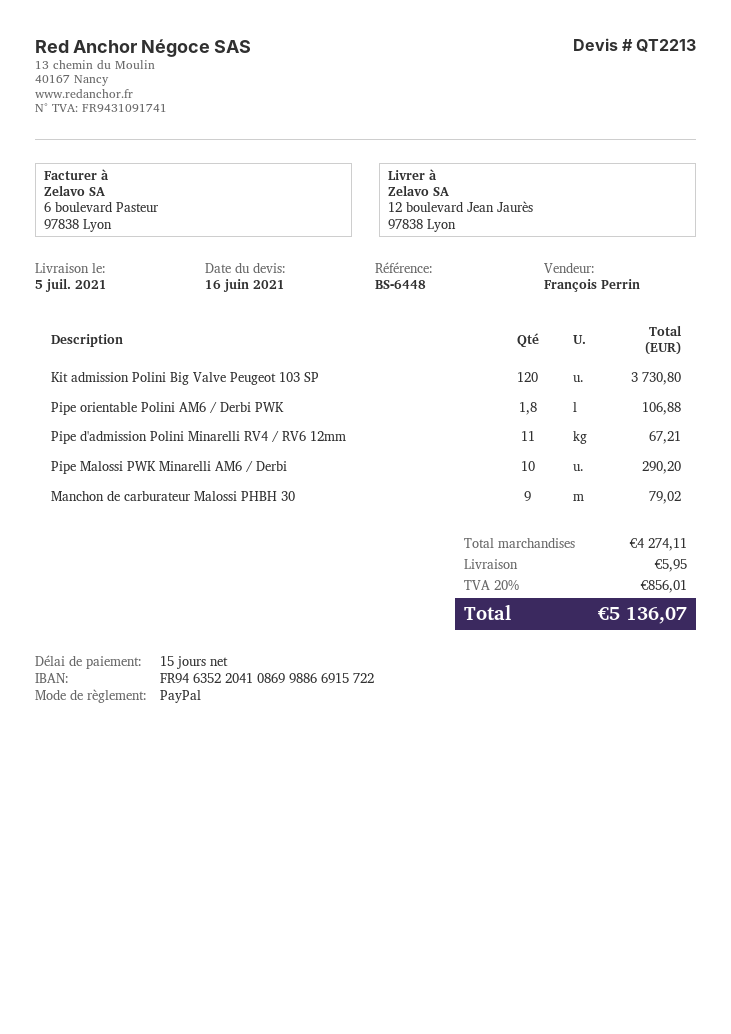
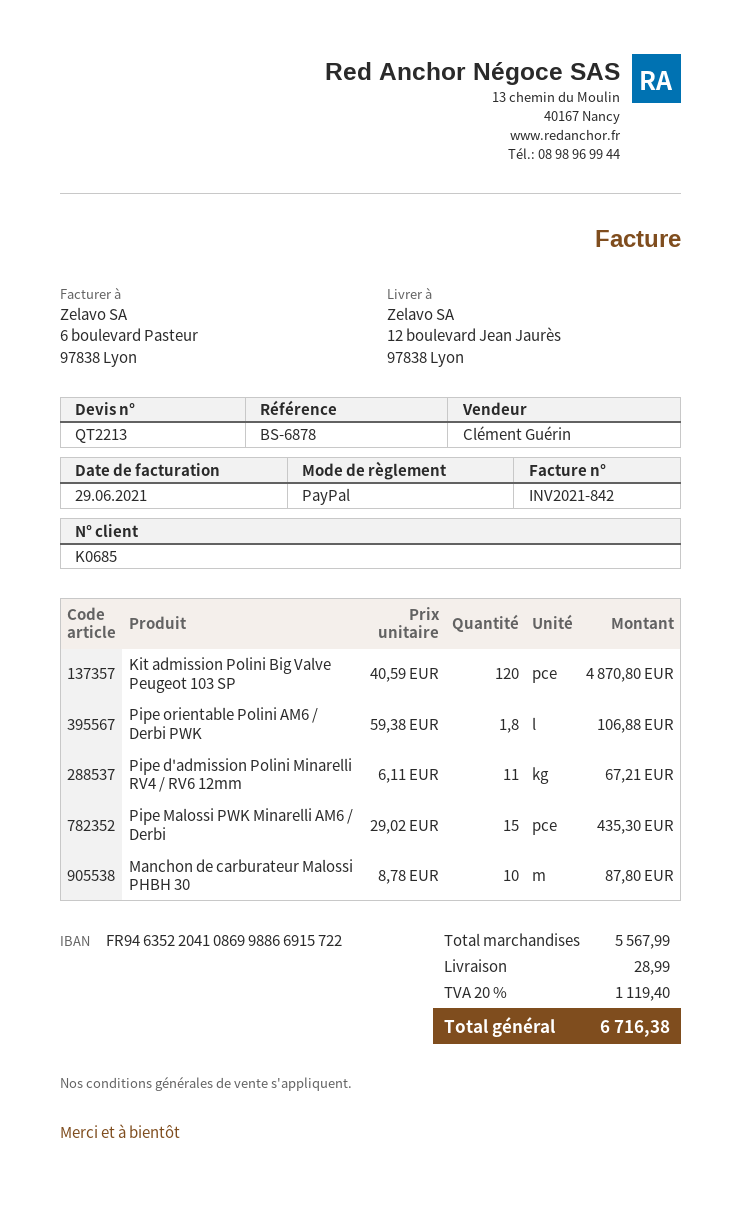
reference: BS-6448 -> BS-6878
sales rep: François Perrin -> Clément Guérin
Kit admission Polini Big Valve Peugeot 103 SP: 120 for 3730.80 -> 120 for 4870.80
Pipe Malossi PWK Minarelli AM6 / Derbi: 10 for 290.20 -> 15 for 435.30
Manchon de carburateur Malossi PHBH 30: 9 for 79.02 -> 10 for 87.80
subtotal: 4274.11 -> 5567.99
shipping: 5.95 -> 28.99
tax: 20% = 856.01 -> 20% = 1119.40
total: 5136.07 -> 6716.38

